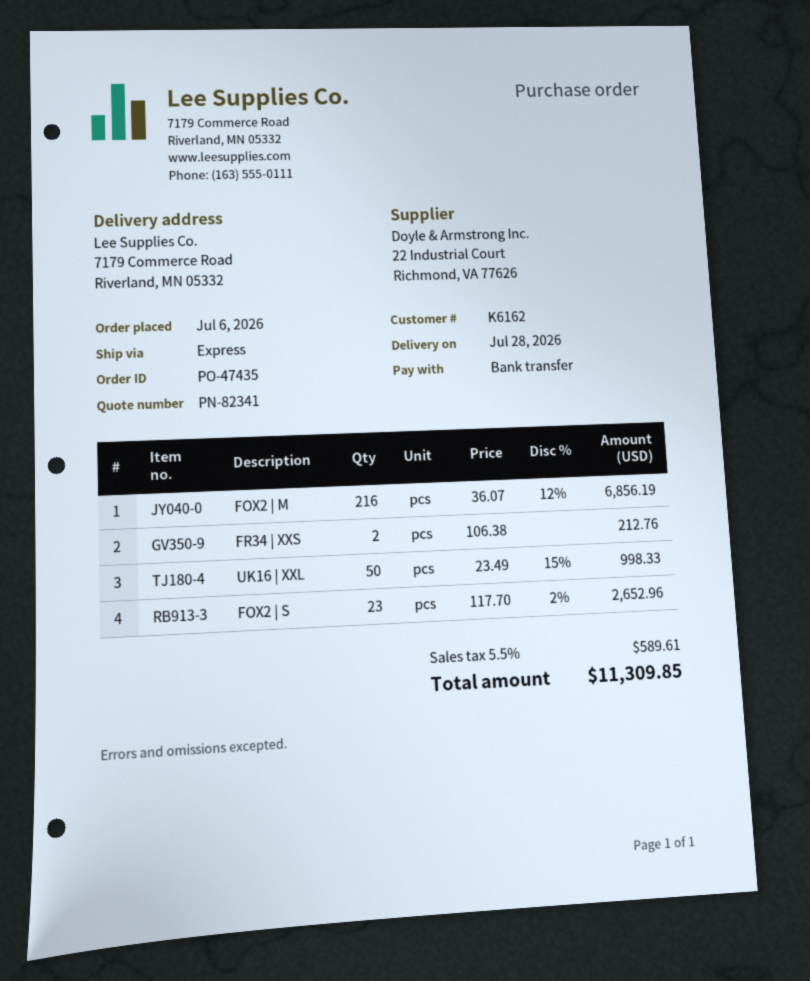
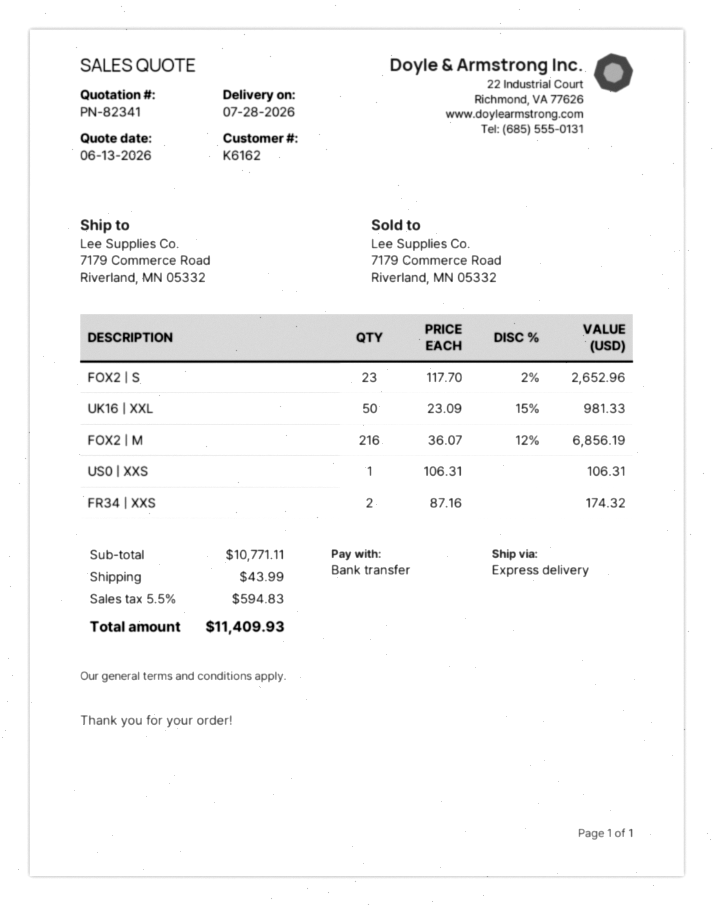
FR34 | XXS: 2 x 106.38 = 212.76 -> 2 x 87.16 = 174.32
UK16 | XXL: 50 x 23.49 - 15% = 998.33 -> 50 x 23.09 - 15% = 981.33
US0 | XXS: none -> 1 x 106.31 = 106.31
shipping: none -> 43.99
tax: 5.5% = 589.61 -> 5.5% = 594.83
total: 11309.85 -> 11409.93

